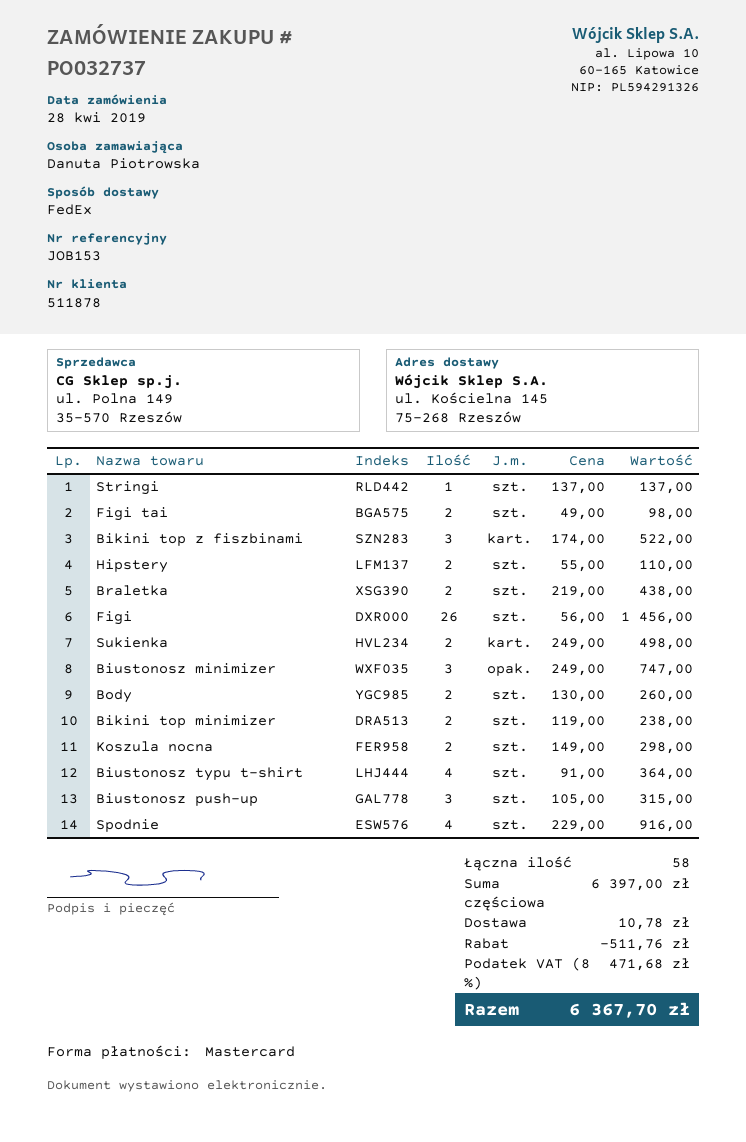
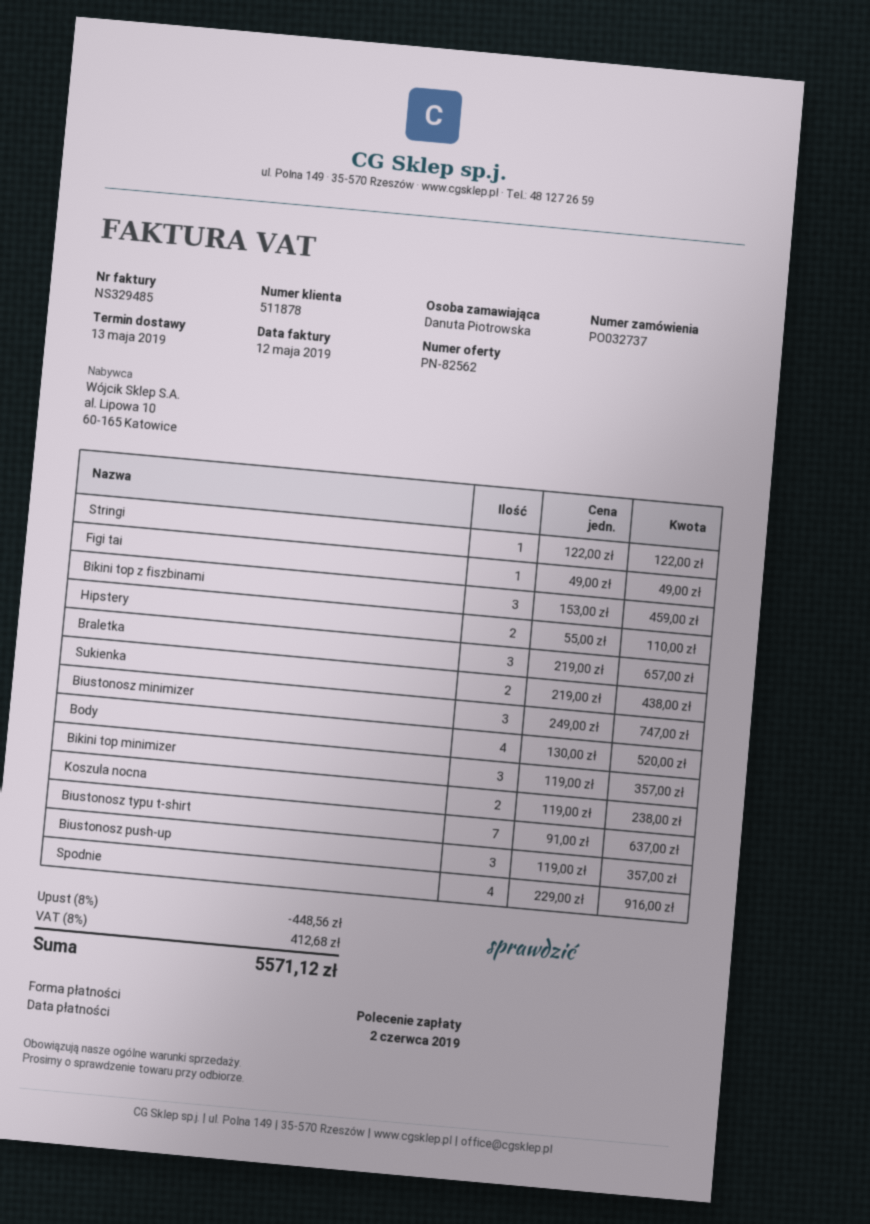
payment method: Mastercard -> direct debit
Stringi: 1 x 137.00 = 137.00 -> 1 x 122.00 = 122.00
Figi tai: 2 x 49.00 = 98.00 -> 1 x 49.00 = 49.00
Bikini top z fiszbinami: 3 x 174.00 = 522.00 -> 3 x 153.00 = 459.00
Braletka: 2 x 219.00 = 438.00 -> 3 x 219.00 = 657.00
Figi: 26 x 56.00 = 1456.00 -> none
Sukienka: 2 x 249.00 = 498.00 -> 2 x 219.00 = 438.00
Body: 2 x 130.00 = 260.00 -> 4 x 130.00 = 520.00
Bikini top minimizer: 2 x 119.00 = 238.00 -> 3 x 119.00 = 357.00
Koszula nocna: 2 x 149.00 = 298.00 -> 2 x 119.00 = 238.00
Biustonosz typu t-shirt: 4 x 91.00 = 364.00 -> 7 x 91.00 = 637.00
Biustonosz push-up: 3 x 105.00 = 315.00 -> 3 x 119.00 = 357.00
discount: 511.76 -> 448.56
shipping: 10.78 -> none
tax: 8% = 471.68 -> 8% = 412.68
total: 6367.70 -> 5571.12

